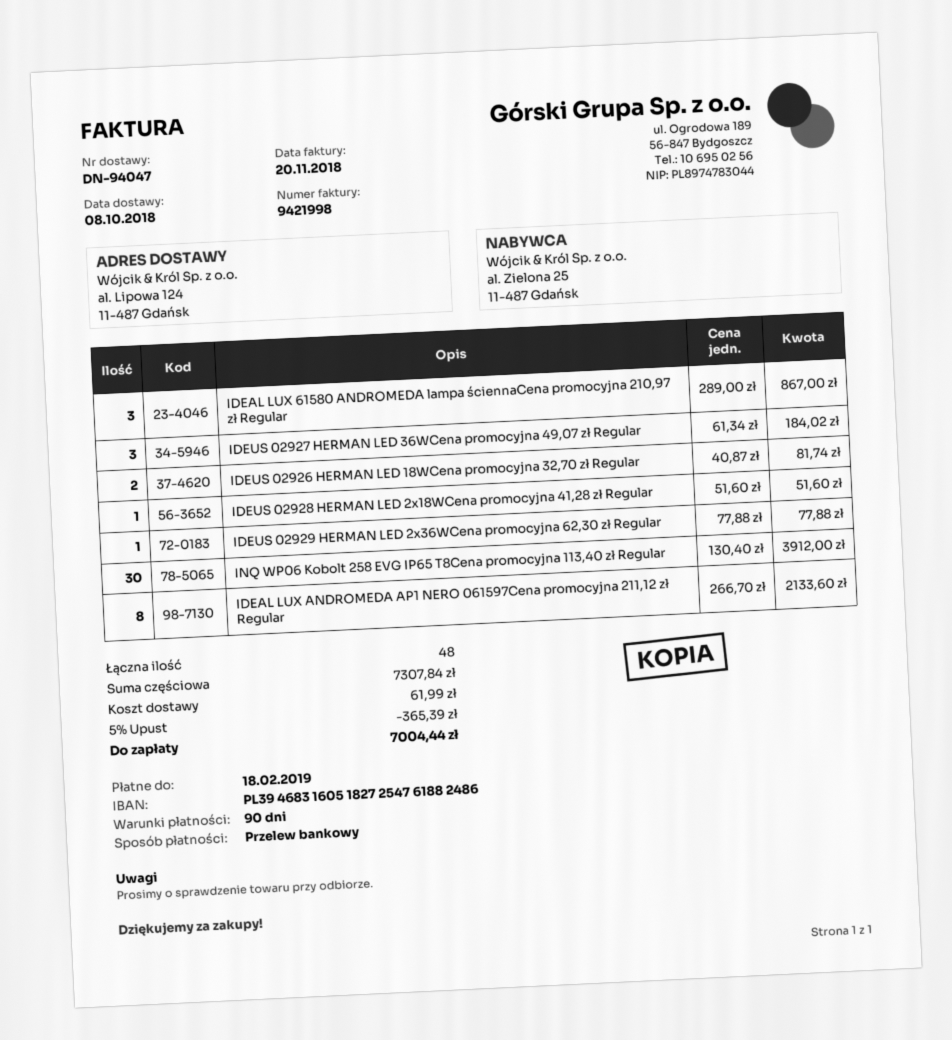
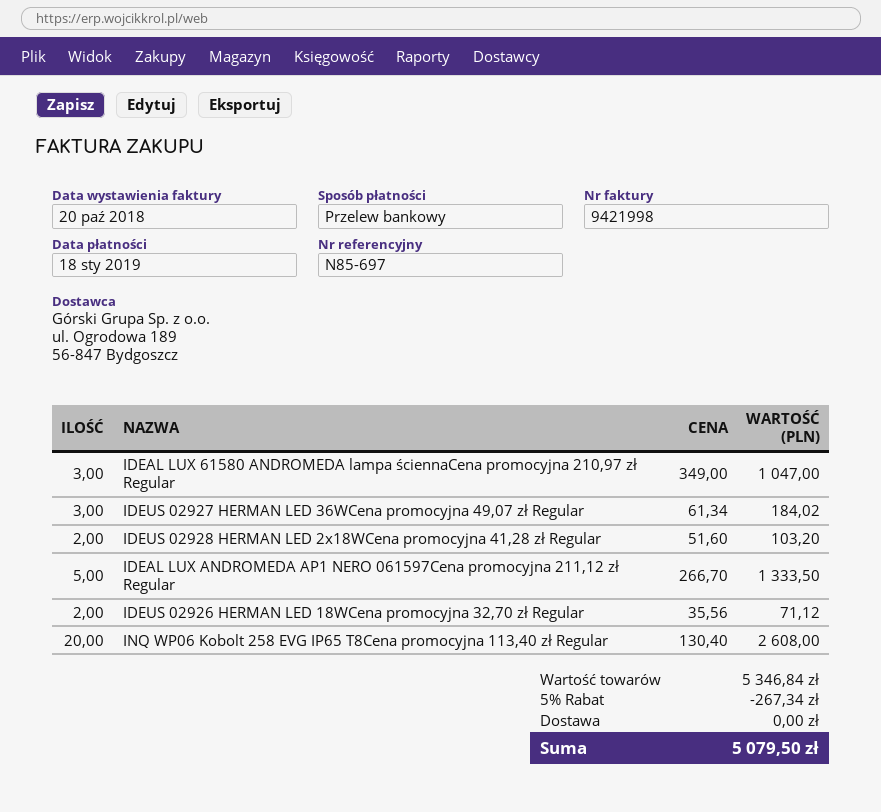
invoice date: 2018-11-20 -> 2018-10-20
due date: 2019-02-18 -> 2019-01-18
IDEAL LUX 61580 ANDROMEDA lampa ściennaCena promocyjna 210,97 zł Regular: 3 x 289.00 = 867.00 -> 3 x 349.00 = 1047.00
IDEUS 02926 HERMAN LED 18WCena promocyjna 32,70 zł Regular: 2 x 40.87 = 81.74 -> 2 x 35.56 = 71.12
IDEUS 02928 HERMAN LED 2x18WCena promocyjna 41,28 zł Regular: 1 x 51.60 = 51.60 -> 2 x 51.60 = 103.20
IDEUS 02929 HERMAN LED 2x36WCena promocyjna 62,30 zł Regular: 1 x 77.88 = 77.88 -> none
INQ WP06 Kobolt 258 EVG IP65 T8Cena promocyjna 113,40 zł Regular: 30 x 130.40 = 3912.00 -> 20 x 130.40 = 2608.00
IDEAL LUX ANDROMEDA AP1 NERO 061597Cena promocyjna 211,12 zł Regular: 8 x 266.70 = 2133.60 -> 5 x 266.70 = 1333.50
subtotal: 7307.84 -> 5346.84
discount: 5% = 365.39 -> 5% = 267.34
shipping: 61.99 -> 0.00
total: 7004.44 -> 5079.50

